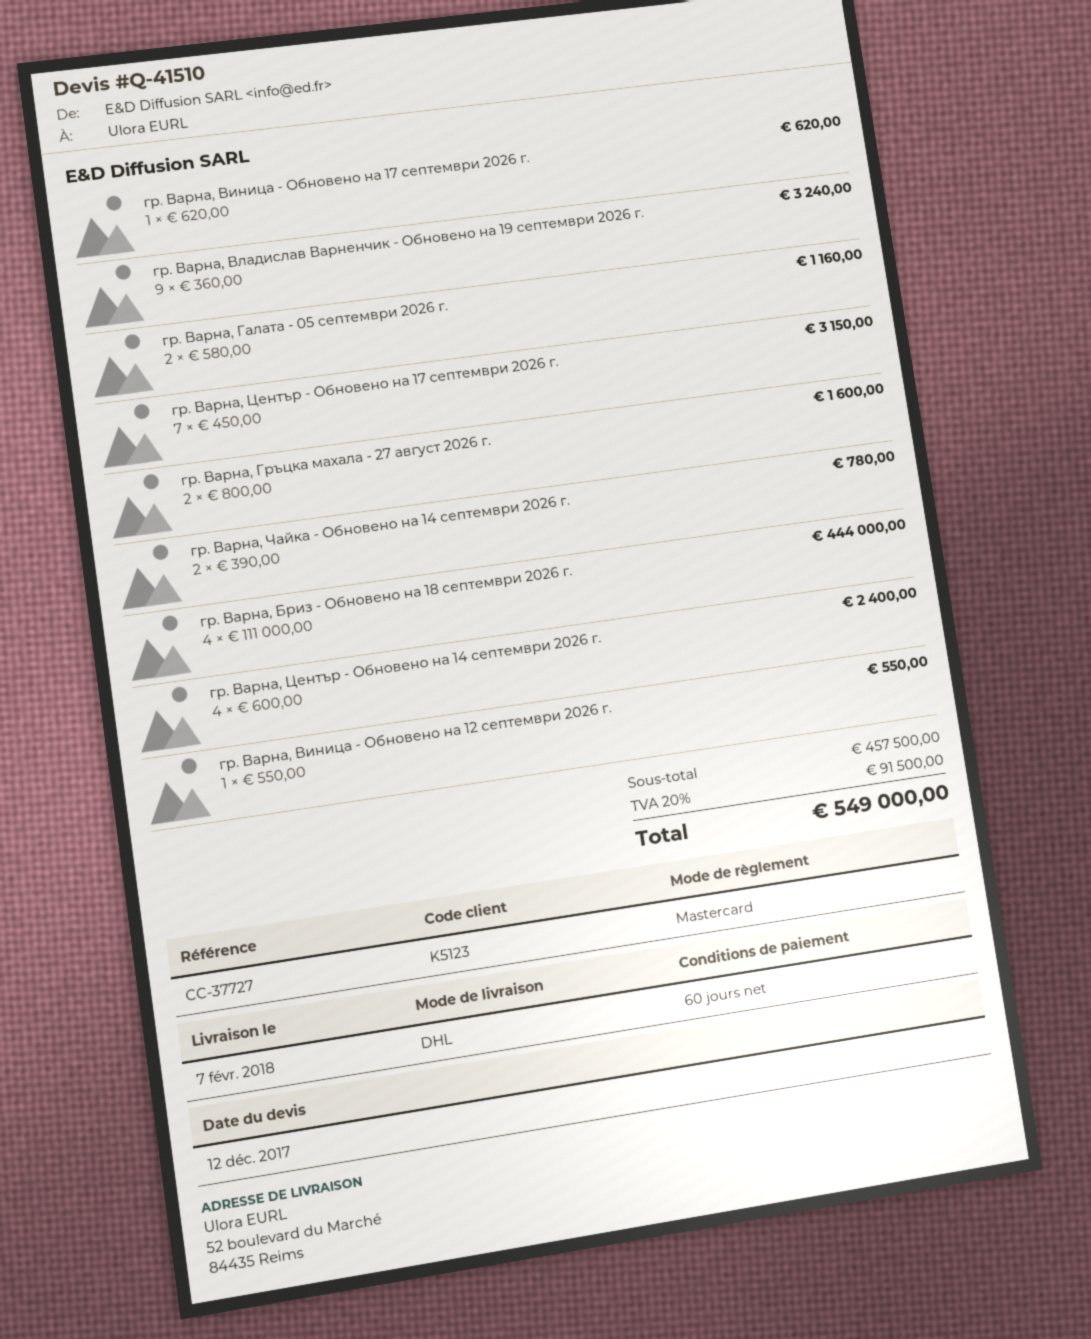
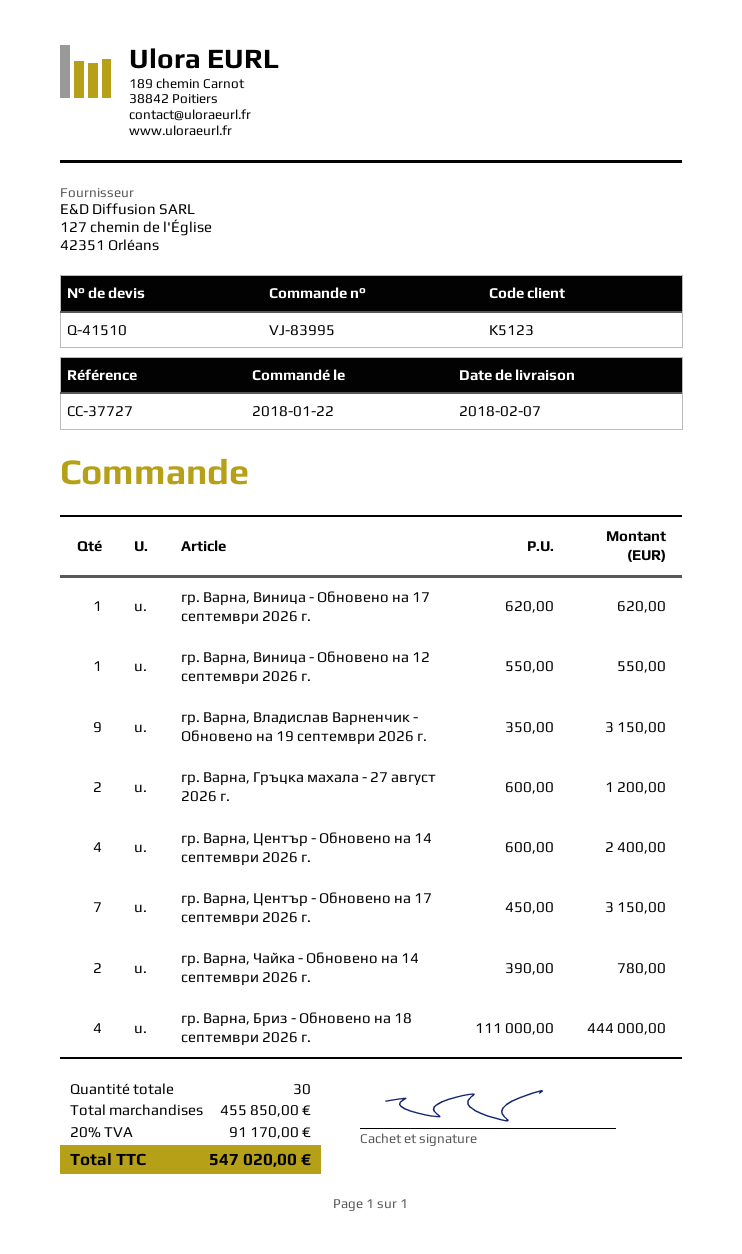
гр. Варна, Владислав Варненчик - Обновено на 19 септември 2026 г.: 9 x 360.00 = 3240.00 -> 9 x 350.00 = 3150.00
гр. Варна, Галата - 05 септември 2026 г.: 2 x 580.00 = 1160.00 -> none
гр. Варна, Гръцка махала - 27 август 2026 г.: 2 x 800.00 = 1600.00 -> 2 x 600.00 = 1200.00
subtotal: 457500.00 -> 455850.00
tax: 20% = 91500.00 -> 20% = 91170.00
total: 549000.00 -> 547020.00

